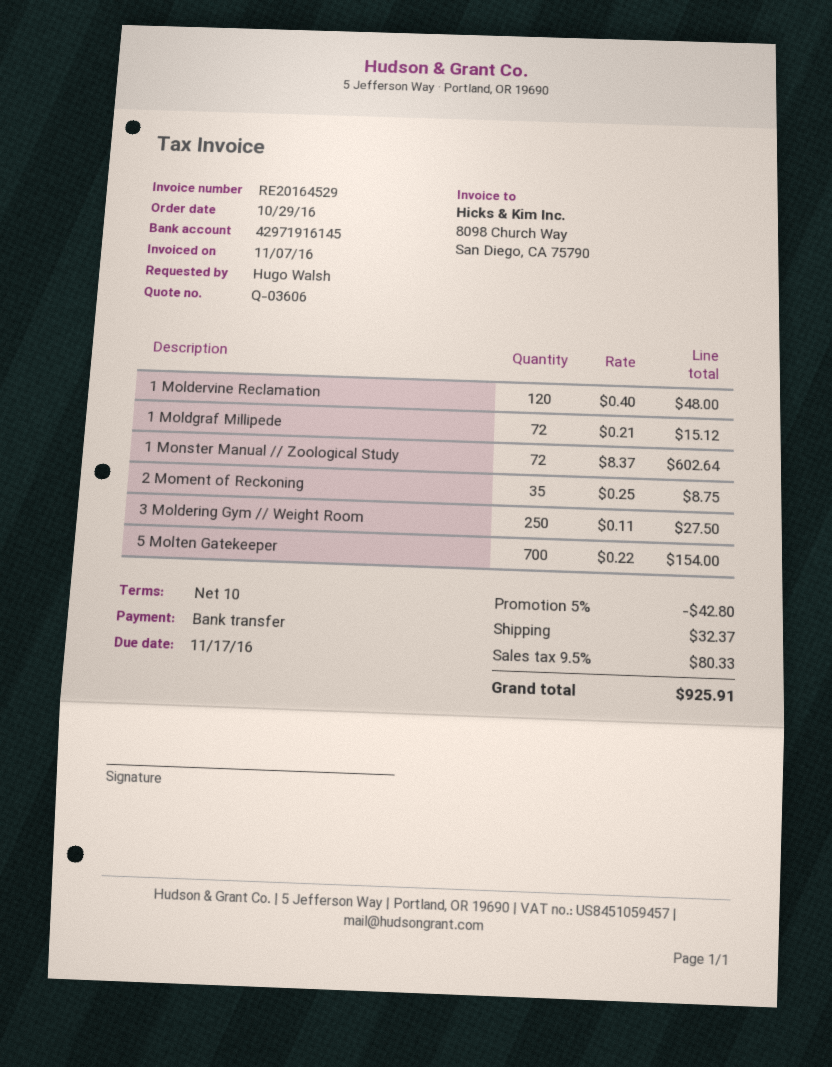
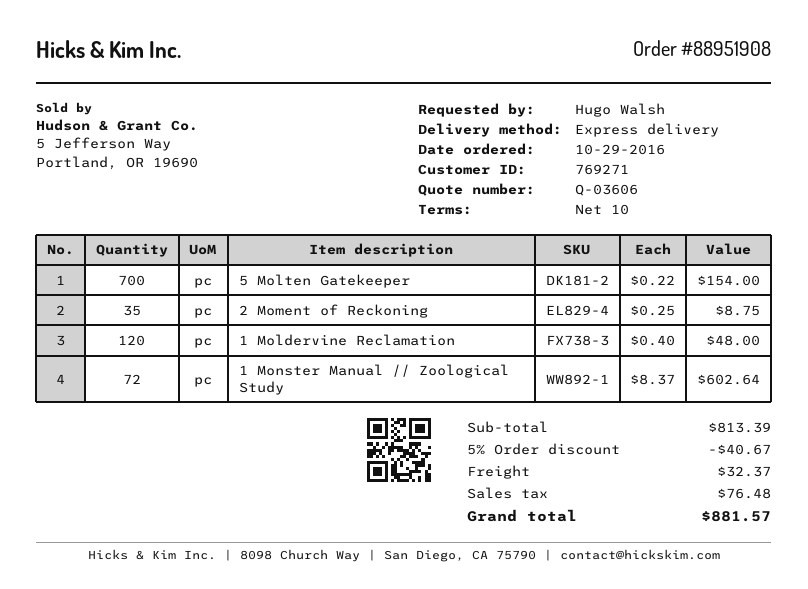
1 Moldgraf Millipede: 72 x 0.21 = 15.12 -> none
3 Moldering Gym // Weight Room: 250 x 0.11 = 27.50 -> none
discount: 5% = 42.80 -> 5% = 40.67
tax: 80.33 -> 76.48
total: 925.91 -> 881.57

